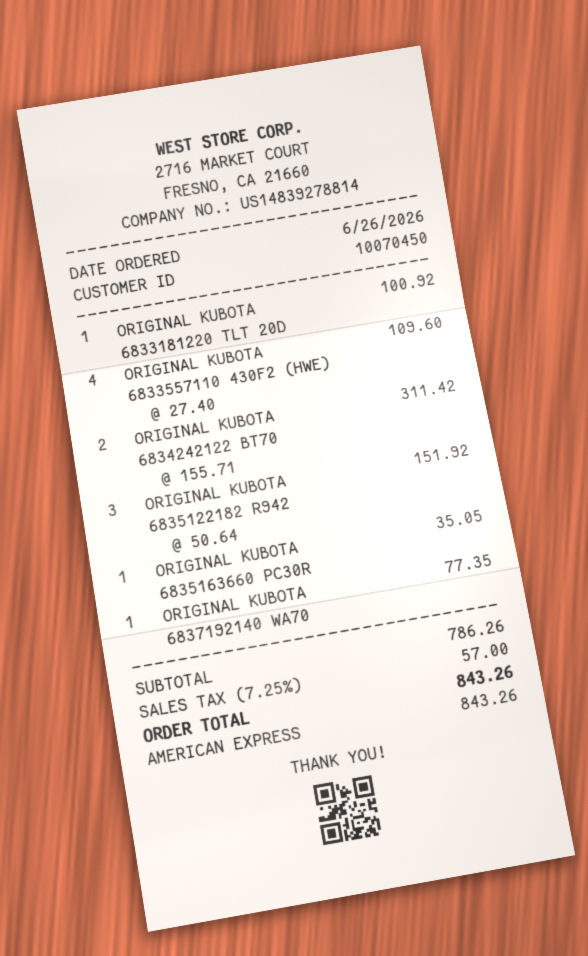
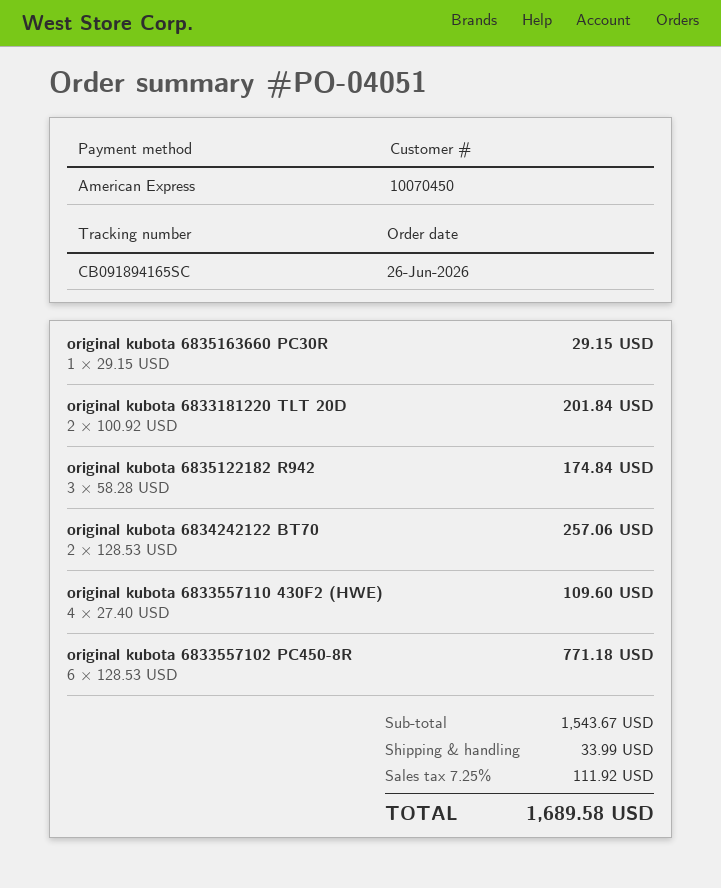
ORIGINAL KUBOTA 6833181220 TLT 20D: 1 x 100.92 = 100.92 -> 2 x 100.92 = 201.84
ORIGINAL KUBOTA 6834242122 BT70: 2 x 155.71 = 311.42 -> 2 x 128.53 = 257.06
ORIGINAL KUBOTA 6835122182 R942: 3 x 50.64 = 151.92 -> 3 x 58.28 = 174.84
ORIGINAL KUBOTA 6835163660 PC30R: 1 x 35.05 = 35.05 -> 1 x 29.15 = 29.15
ORIGINAL KUBOTA 6837192140 WA70: 1 x 77.35 = 77.35 -> none
original kubota 6833557102 PC450-8R: none -> 6 x 128.53 = 771.18
subtotal: 786.26 -> 1543.67
shipping: none -> 33.99
tax: 7.25% = 57.00 -> 7.25% = 111.92
total: 843.26 -> 1689.58

